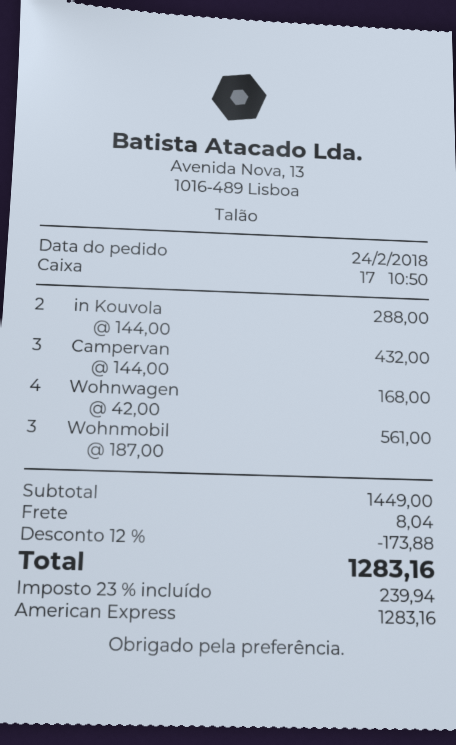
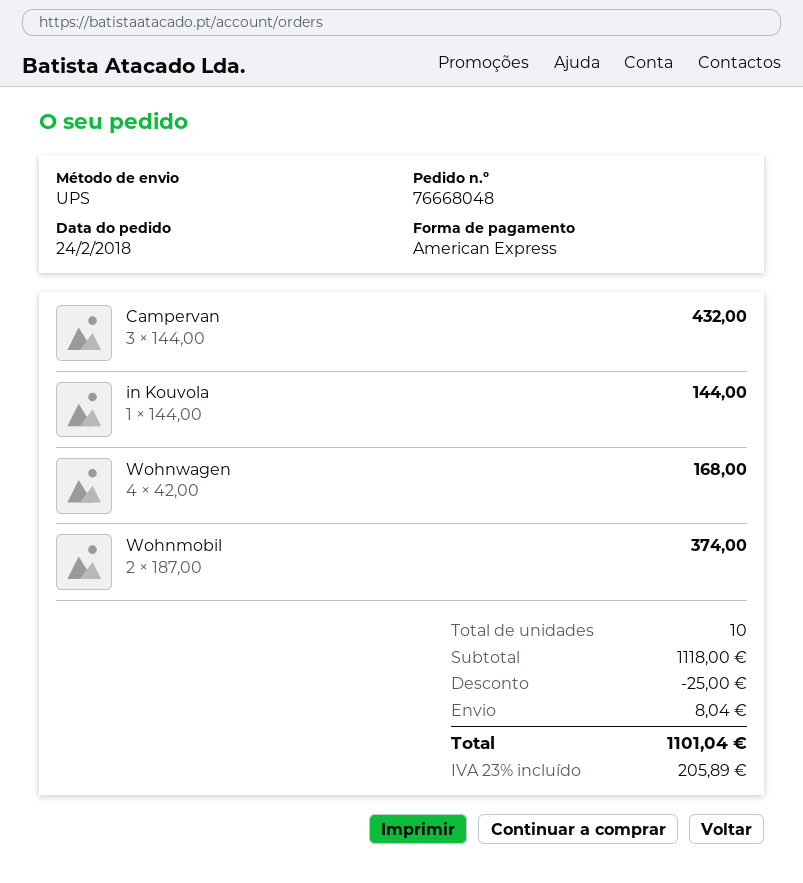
in Kouvola: 2 x 144.00 = 288.00 -> 1 x 144.00 = 144.00
Wohnmobil: 3 x 187.00 = 561.00 -> 2 x 187.00 = 374.00
subtotal: 1449.00 -> 1118.00
discount: 173.88 -> 25.00
tax: 23% = 239.94 -> 23% = 205.89
total: 1283.16 -> 1101.04

